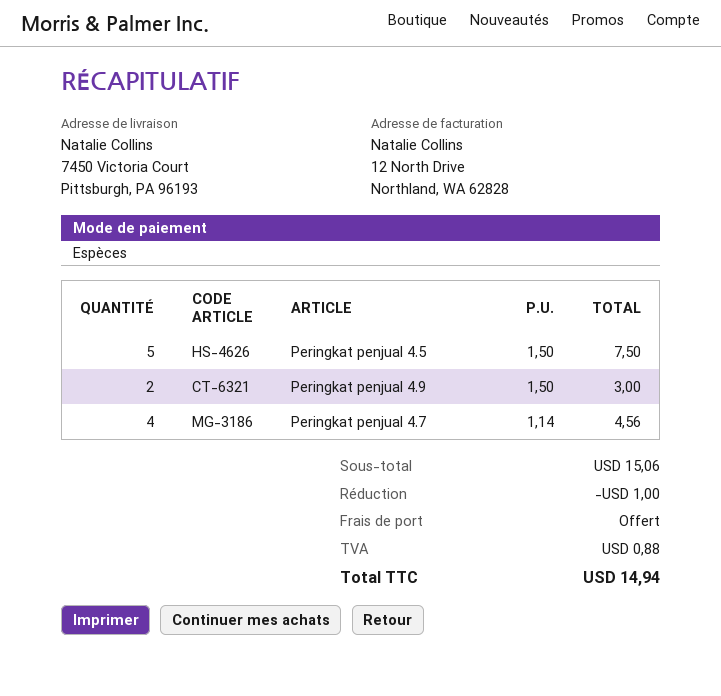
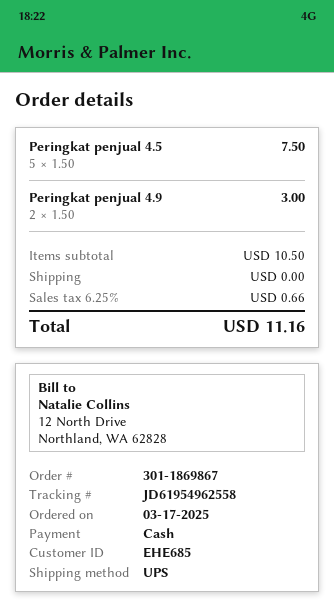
Peringkat penjual 4.7: 4 x 1.14 = 4.56 -> none
subtotal: 15.06 -> 10.50
discount: 1.00 -> none
tax: 0.88 -> 0.66
total: 14.94 -> 11.16

